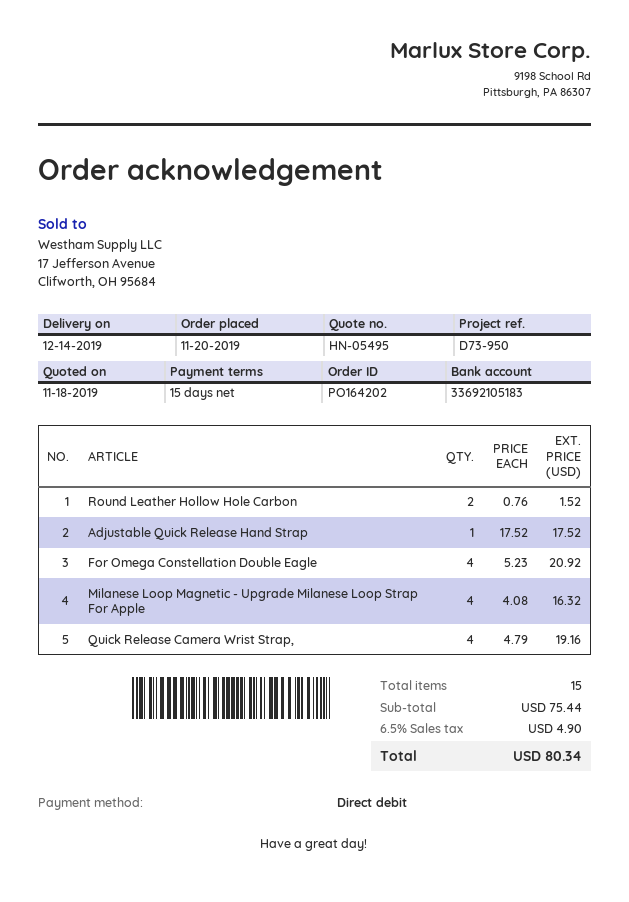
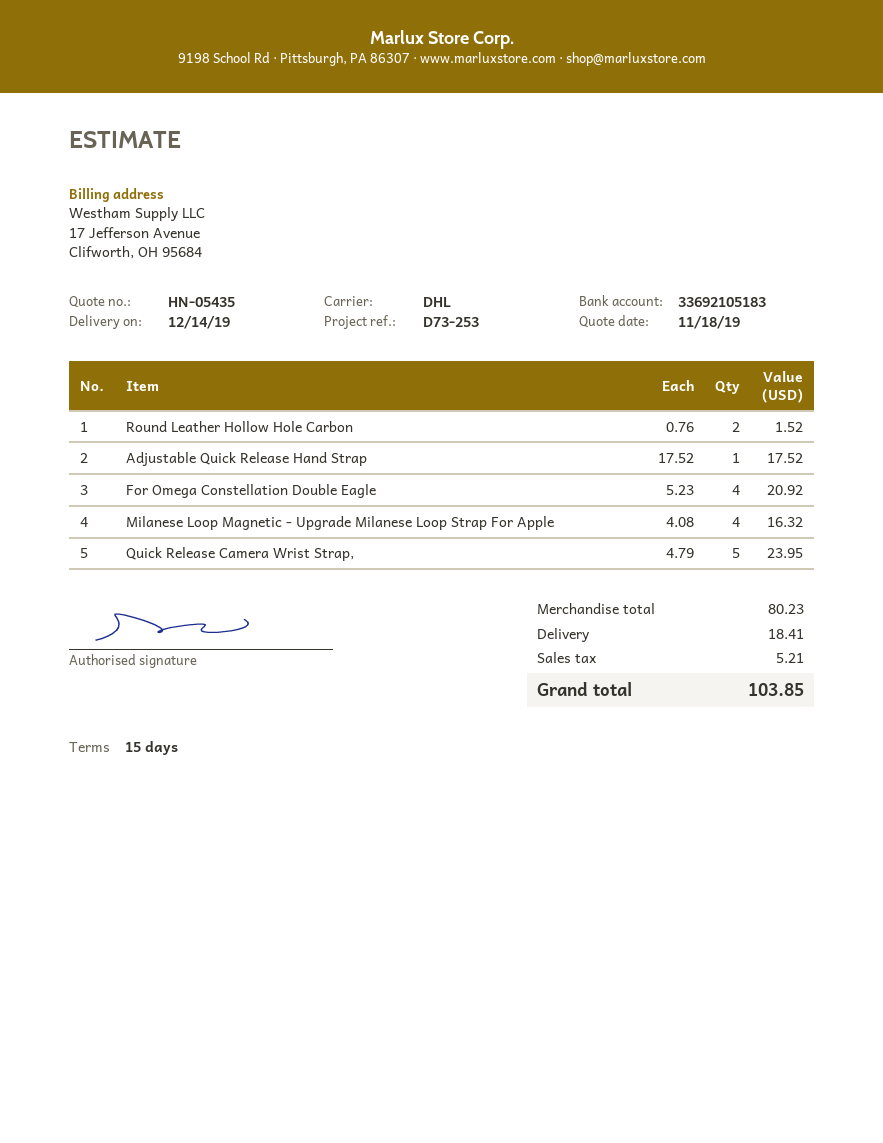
quote number: HN-05495 -> HN-05435
reference: D73-950 -> D73-253
Quick Release Camera Wrist Strap,: 4 x 4.79 = 19.16 -> 5 x 4.79 = 23.95
subtotal: 75.44 -> 80.23
shipping: none -> 18.41
tax: 4.90 -> 5.21
total: 80.34 -> 103.85

